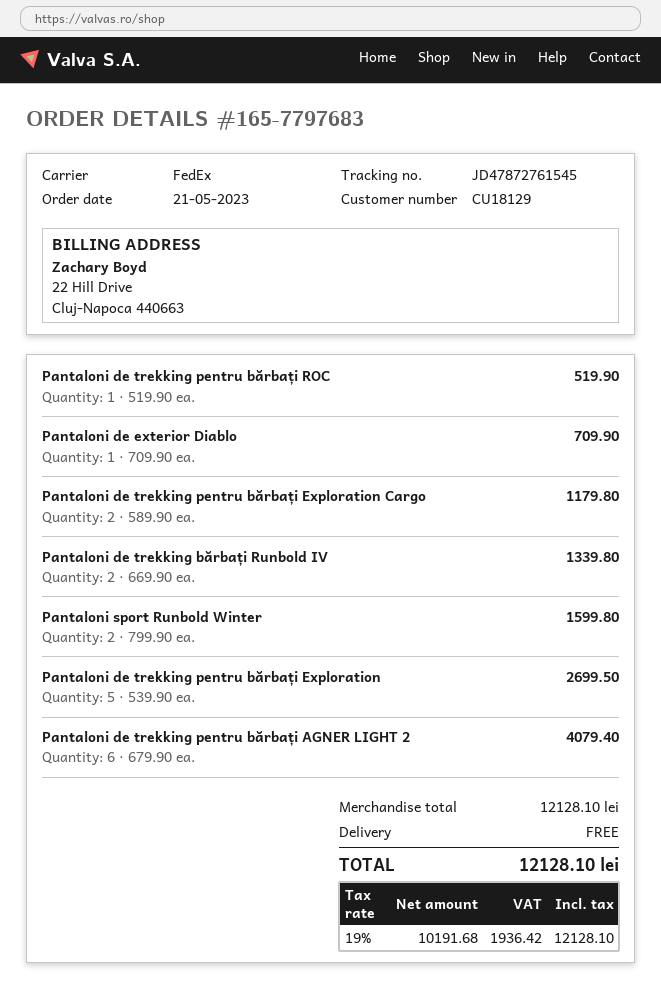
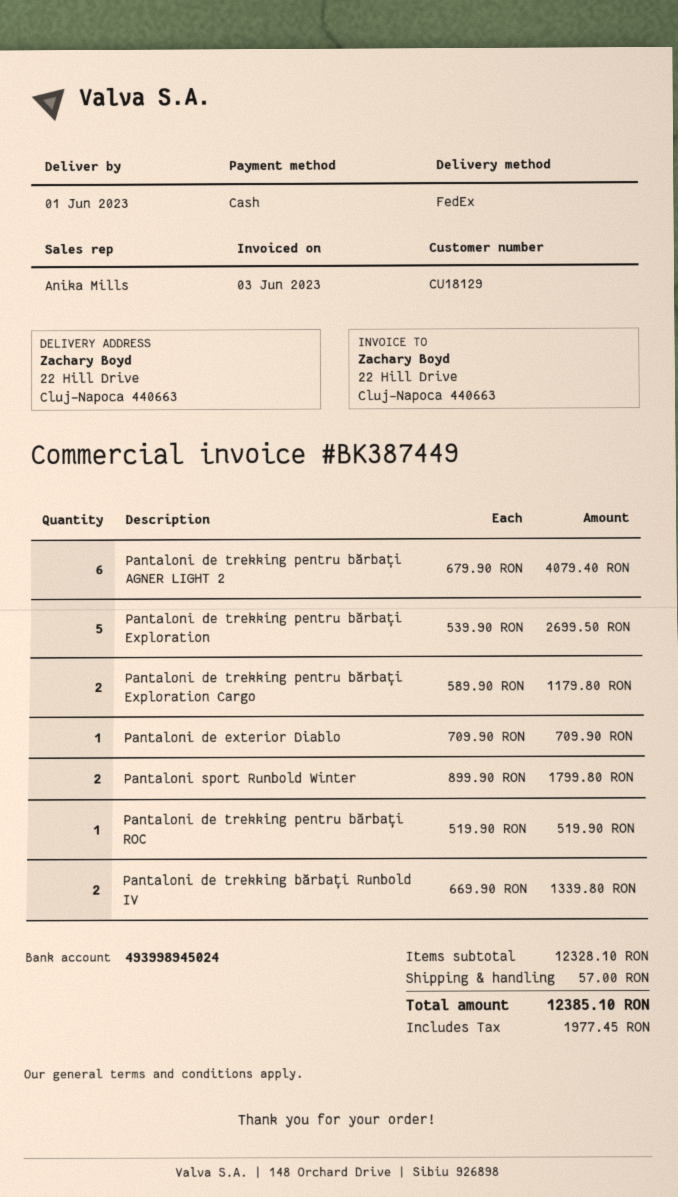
Pantaloni sport Runbold Winter: 2 x 799.90 = 1599.80 -> 2 x 899.90 = 1799.80
subtotal: 12128.10 -> 12328.10
shipping: 0.00 -> 57.00
tax: 1936.42 -> 1977.45
total: 12128.10 -> 12385.10

